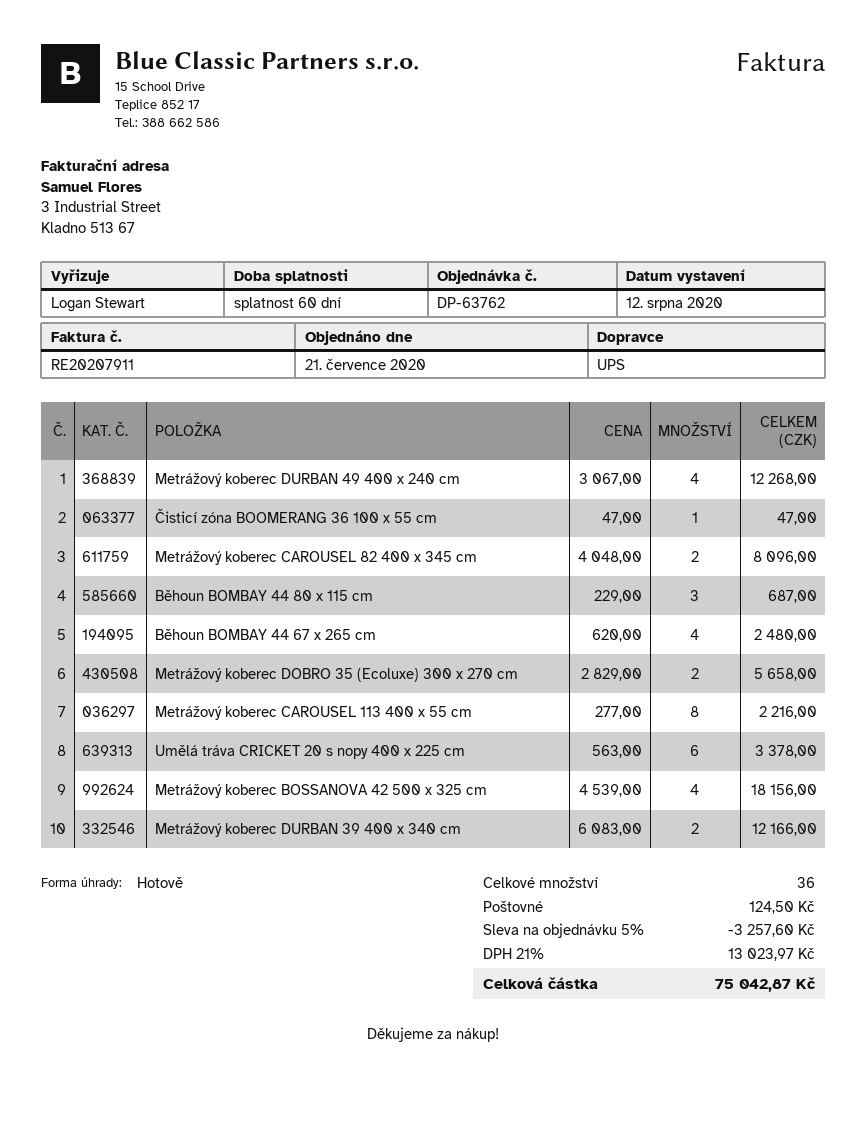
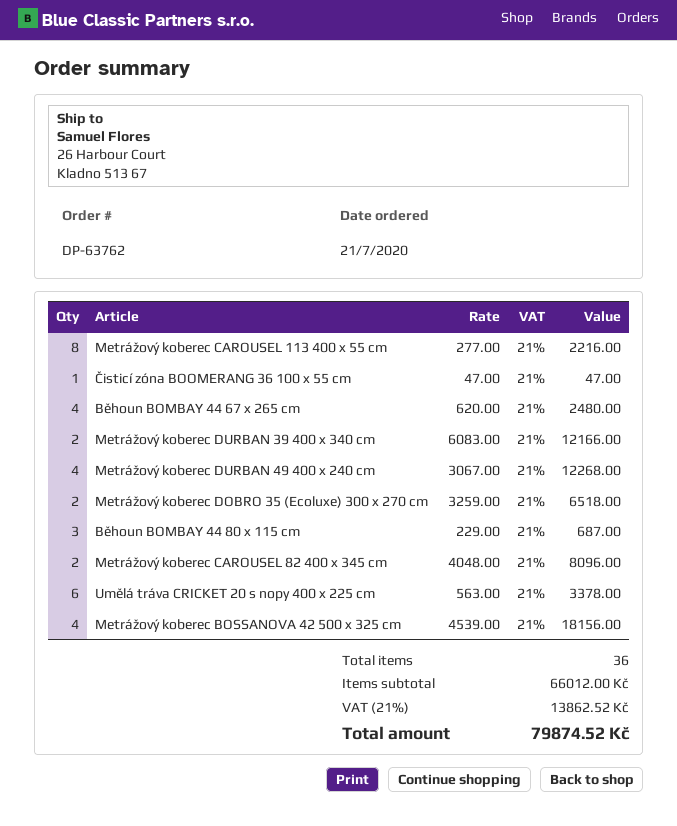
Metrážový koberec DOBRO 35 (Ecoluxe) 300 x 270 cm: 2 x 2829.00 = 5658.00 -> 2 x 3259.00 = 6518.00
discount: 5% = 3257.60 -> none
shipping: 124.50 -> none
tax: 21% = 13023.97 -> 21% = 13862.52
total: 75042.87 -> 79874.52

